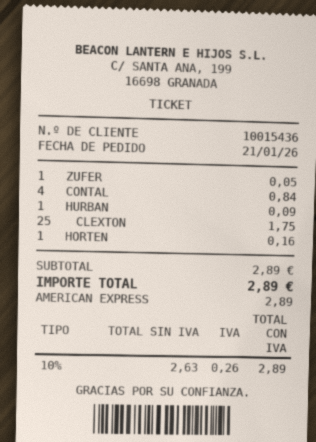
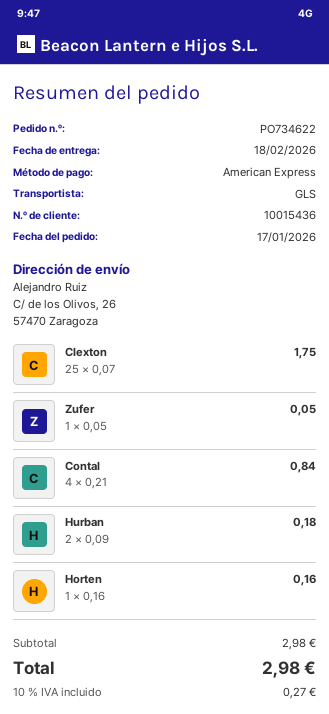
order date: 2026-01-21 -> 2026-01-17
HURBAN: 1 for 0.09 -> 2 for 0.18
subtotal: 2.89 -> 2.98
tax: 10% = 0.26 -> 10% = 0.27
total: 2.89 -> 2.98

